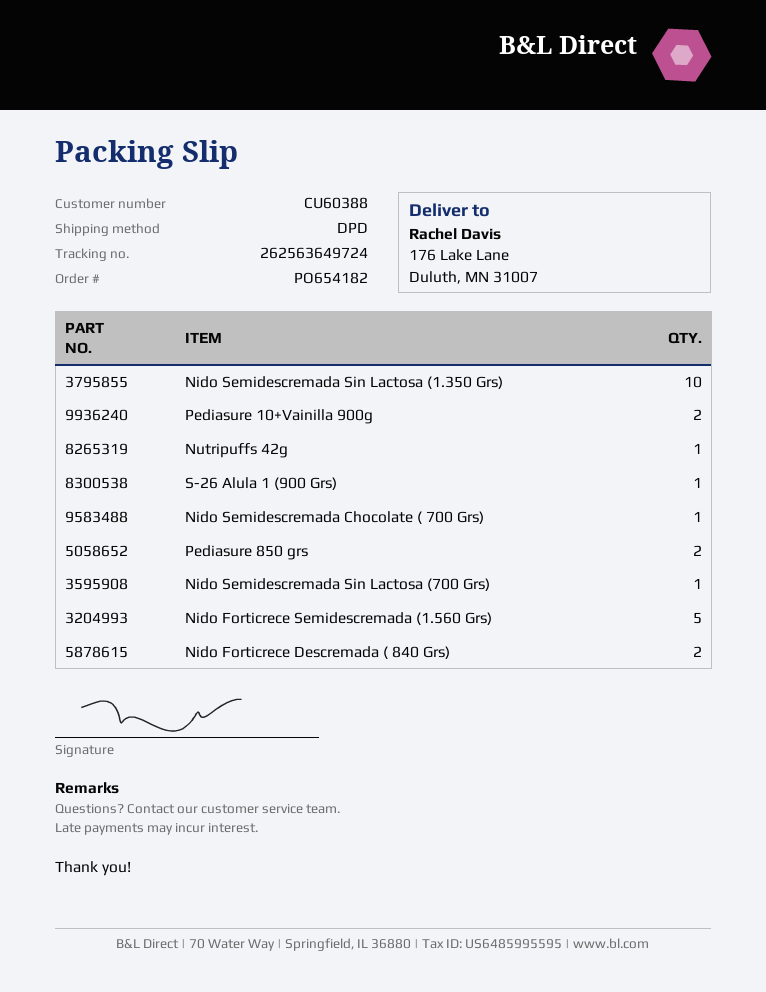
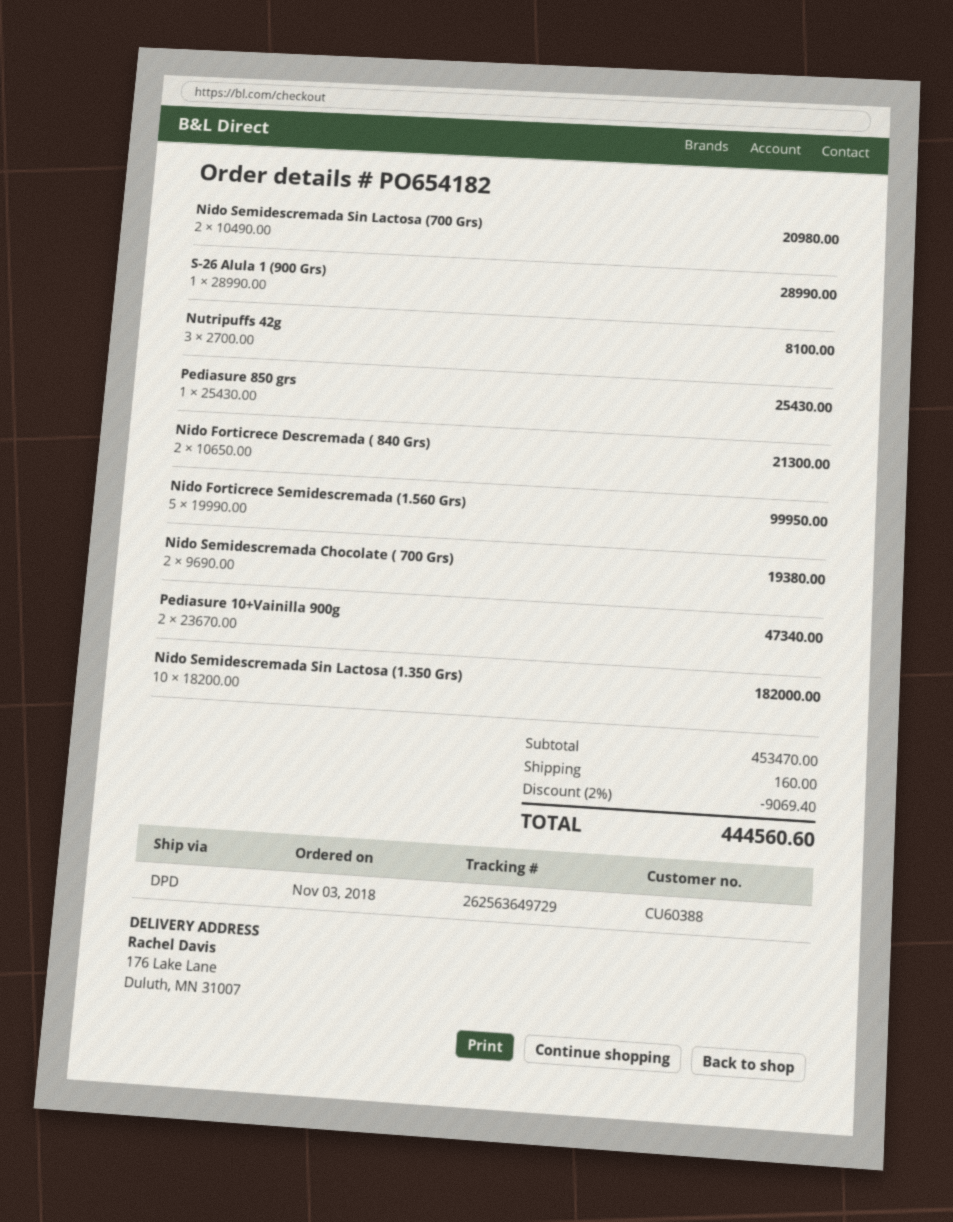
tracking number: 262563649724 -> 262563649729
Nutripuffs 42g: 1 -> 3
Nido Semidescremada Chocolate ( 700 Grs): 1 -> 2
Pediasure 850 grs: 2 -> 1
Nido Semidescremada Sin Lactosa (700 Grs): 1 -> 2

